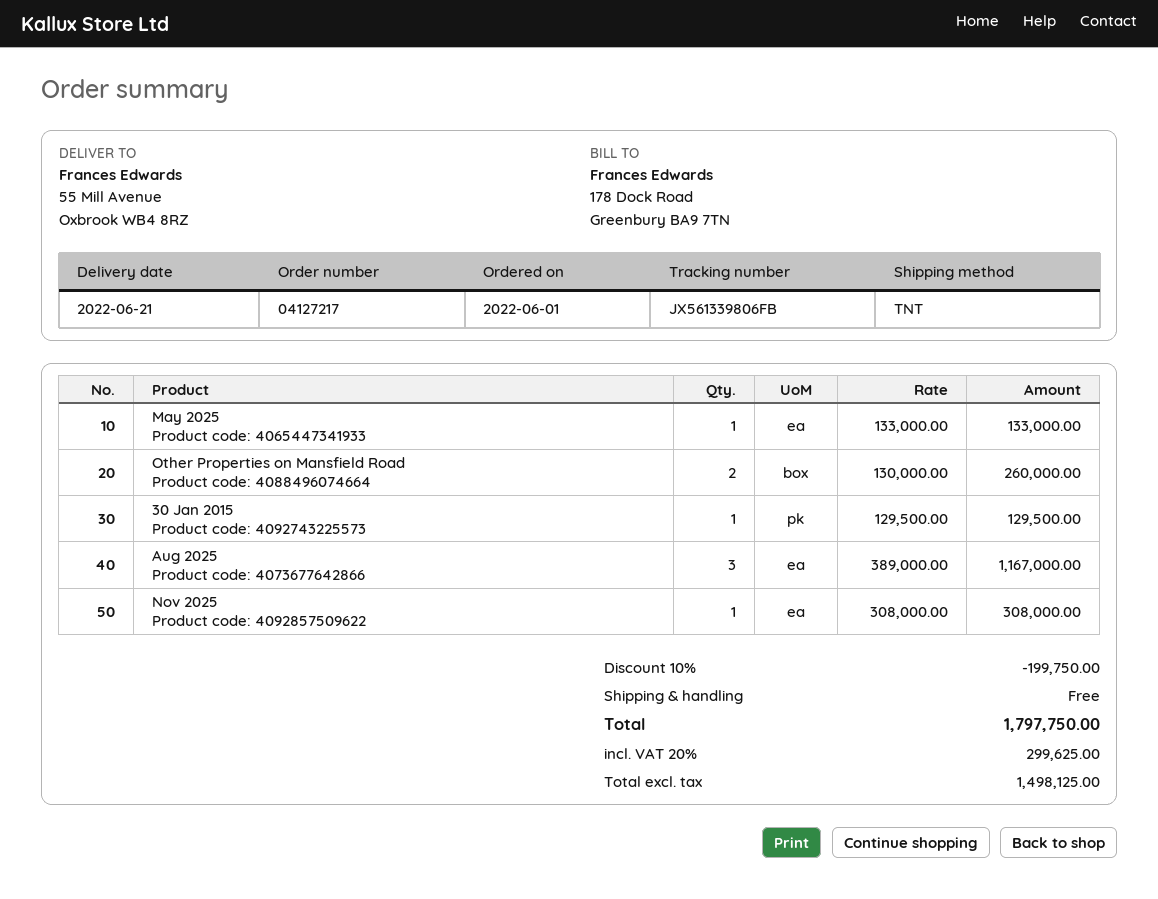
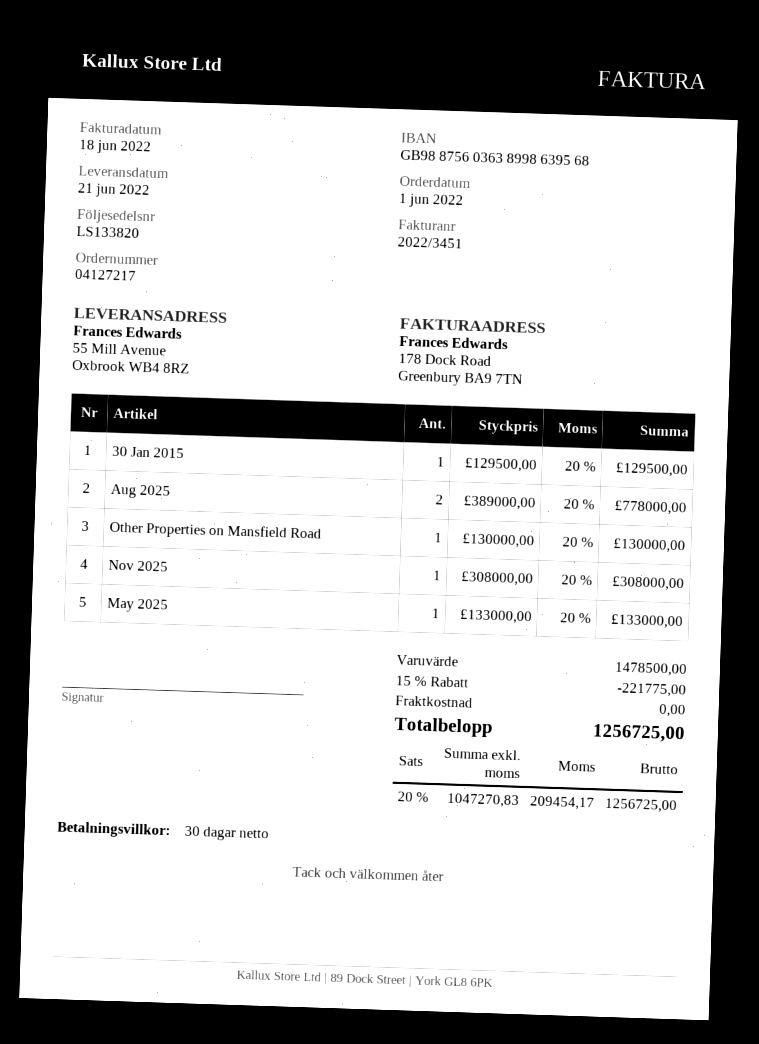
Other Properties on Mansfield Road: 2 x 130000.00 = 260000.00 -> 1 x 130000.00 = 130000.00
Aug 2025: 3 x 389000.00 = 1167000.00 -> 2 x 389000.00 = 778000.00
discount: 10% = 199750.00 -> 15% = 221775.00
net: 1498125.00 -> 1047270.83
tax: 20% = 299625.00 -> 20% = 209454.17
total: 1797750.00 -> 1256725.00

